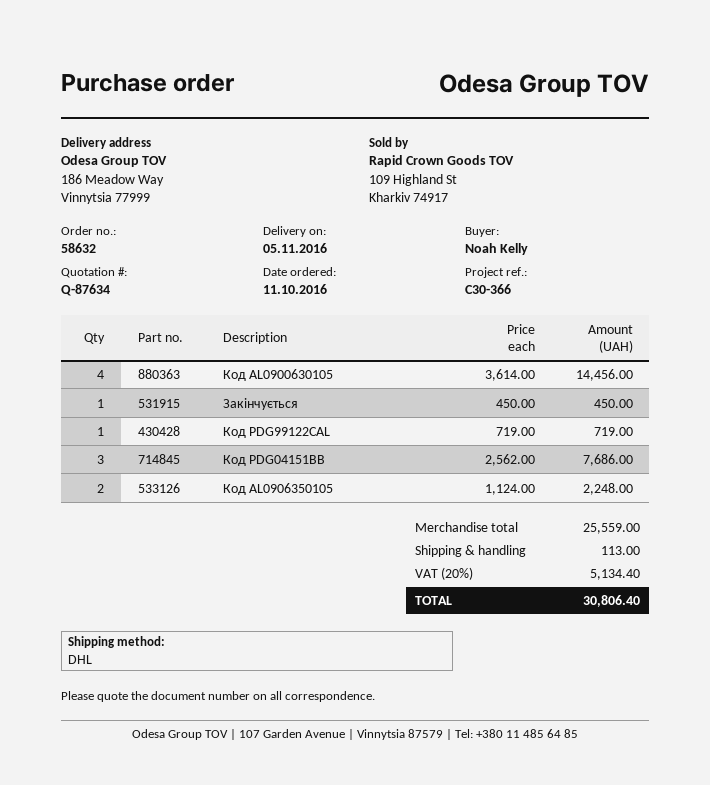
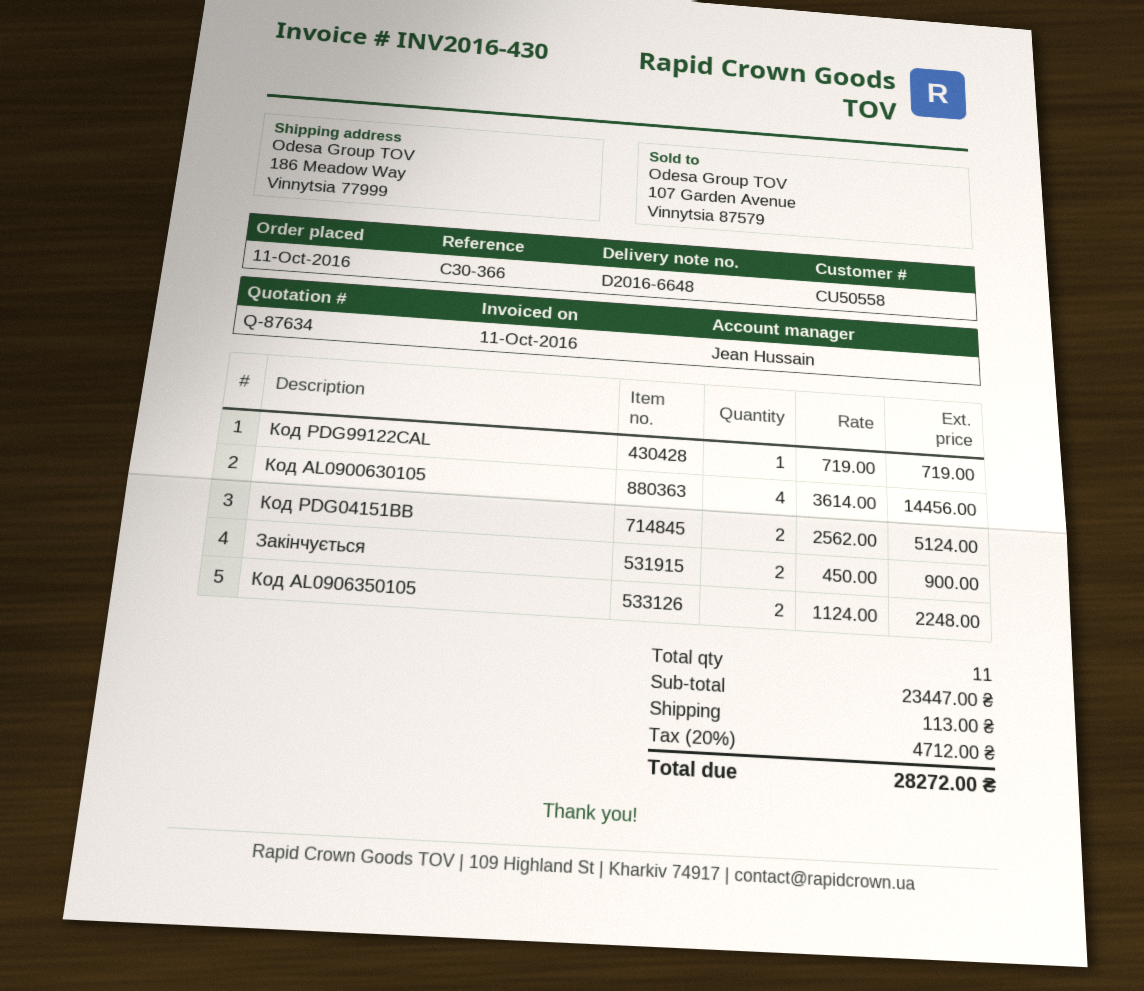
Закінчується: 1 x 450.00 = 450.00 -> 2 x 450.00 = 900.00
Код PDG04151BB: 3 x 2562.00 = 7686.00 -> 2 x 2562.00 = 5124.00
subtotal: 25559.00 -> 23447.00
tax: 20% = 5134.40 -> 20% = 4712.00
total: 30806.40 -> 28272.00

